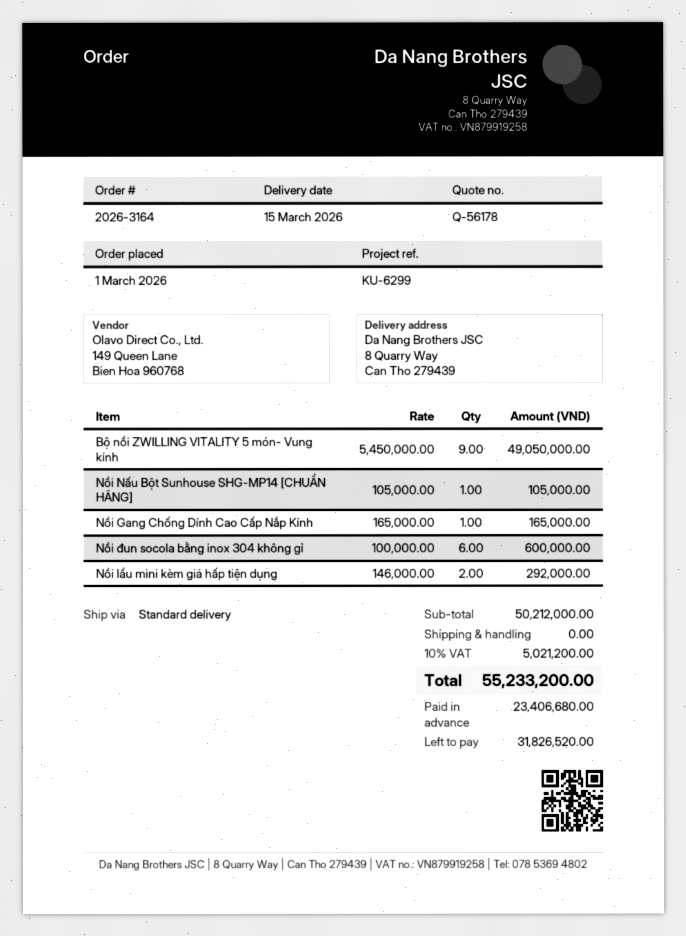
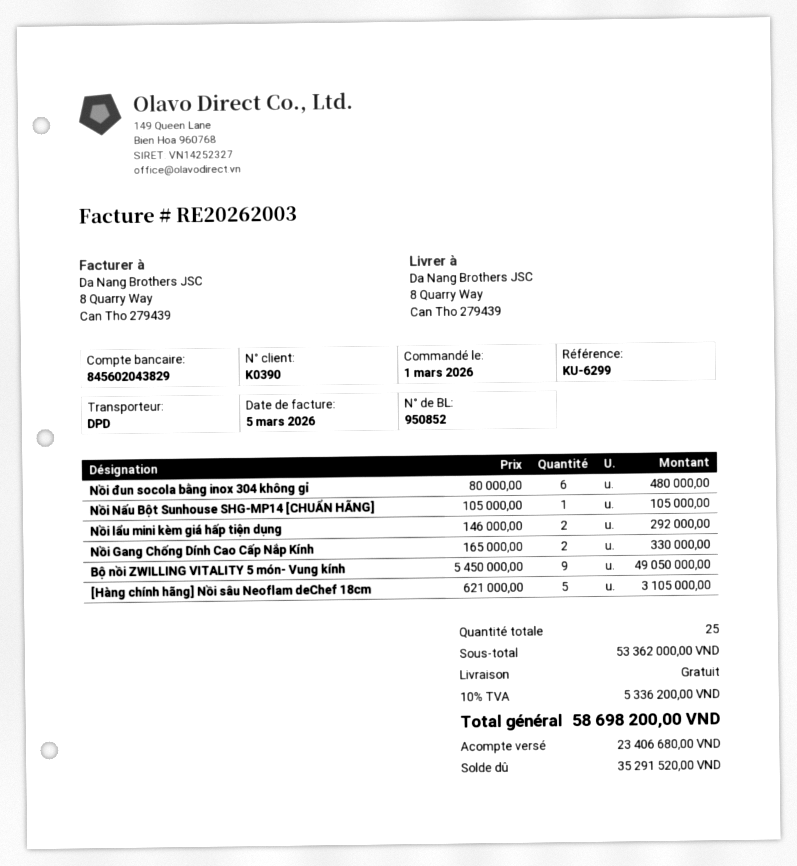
shipping method: standard -> DPD
Nồi Gang Chống Dính Cao Cấp Nắp Kính: 1 x 165000.00 = 165000.00 -> 2 x 165000.00 = 330000.00
Nồi đun socola bằng inox 304 không gỉ: 6 x 100000.00 = 600000.00 -> 6 x 80000.00 = 480000.00
[Hàng chính hãng] Nồi sâu Neoflam deChef 18cm: none -> 5 x 621000.00 = 3105000.00
subtotal: 50212000.00 -> 53362000.00
tax: 10% = 5021200.00 -> 10% = 5336200.00
total: 55233200.00 -> 58698200.00
balance: 31826520.00 -> 35291520.00

